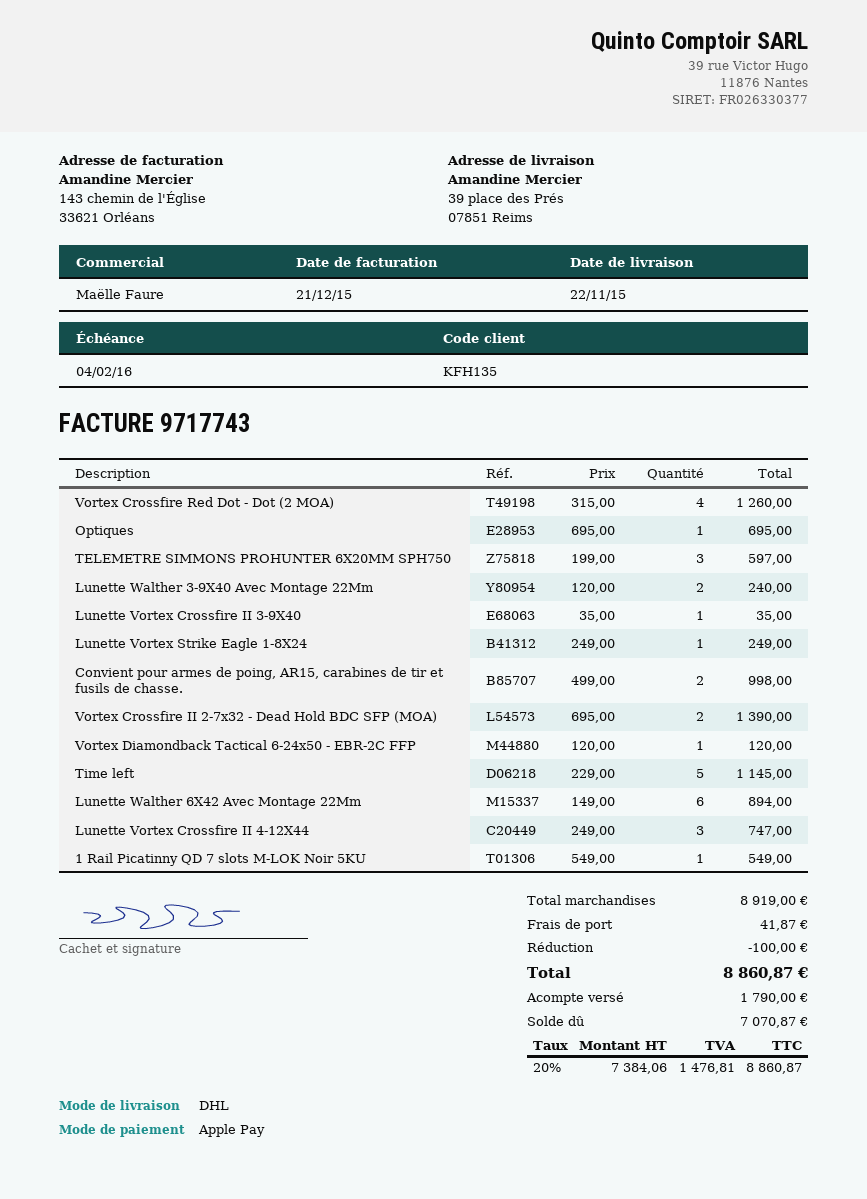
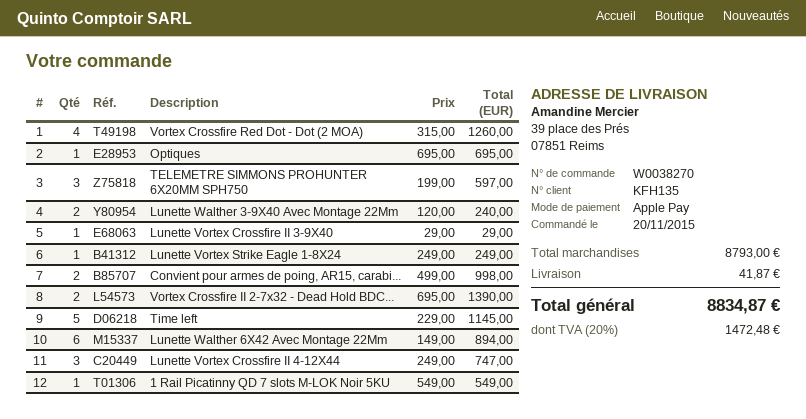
Lunette Vortex Crossfire II 3-9X40: 1 x 35.00 = 35.00 -> 1 x 29.00 = 29.00
Vortex Diamondback Tactical 6-24x50 - EBR-2C FFP: 1 x 120.00 = 120.00 -> none
subtotal: 8919.00 -> 8793.00
discount: 100.00 -> none
tax: 20% = 1476.81 -> 20% = 1472.48
total: 8860.87 -> 8834.87

